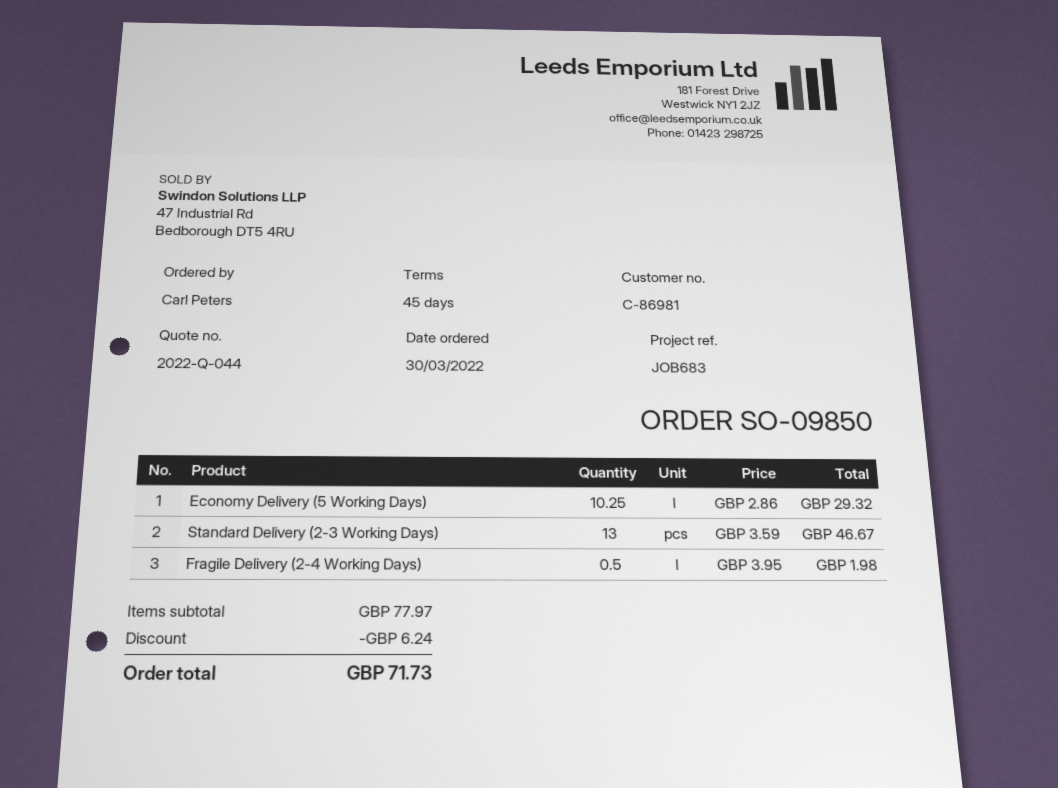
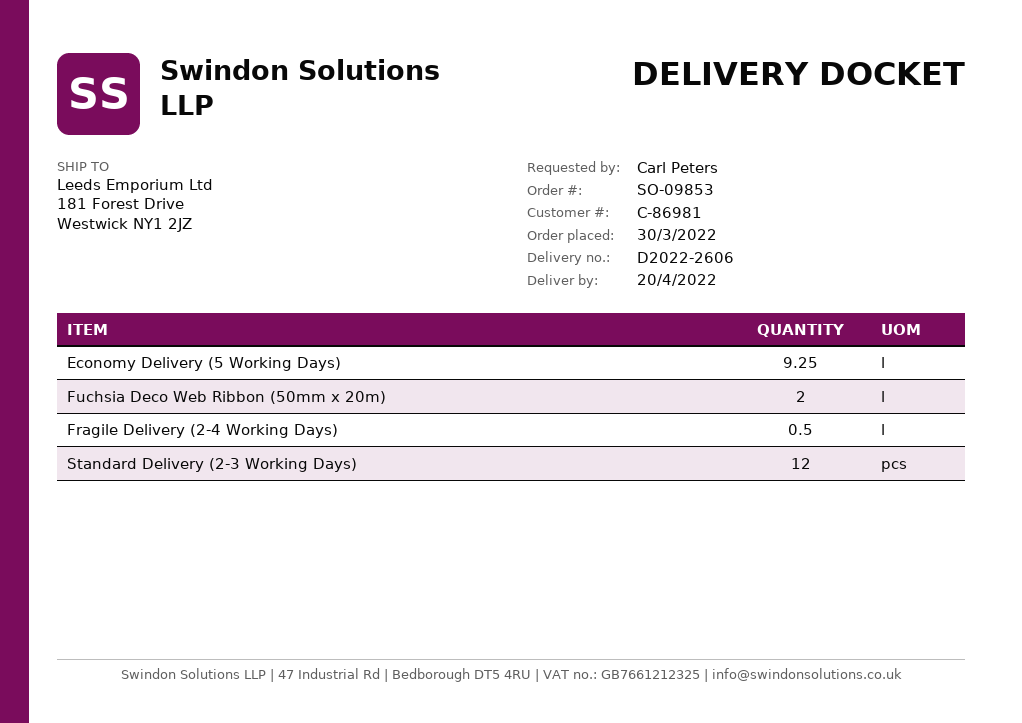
order number: SO-09850 -> SO-09853
Economy Delivery (5 Working Days): 10.25 -> 9.25
Standard Delivery (2-3 Working Days): 13 -> 12
Fuchsia Deco Web Ribbon (50mm x 20m): none -> 2

